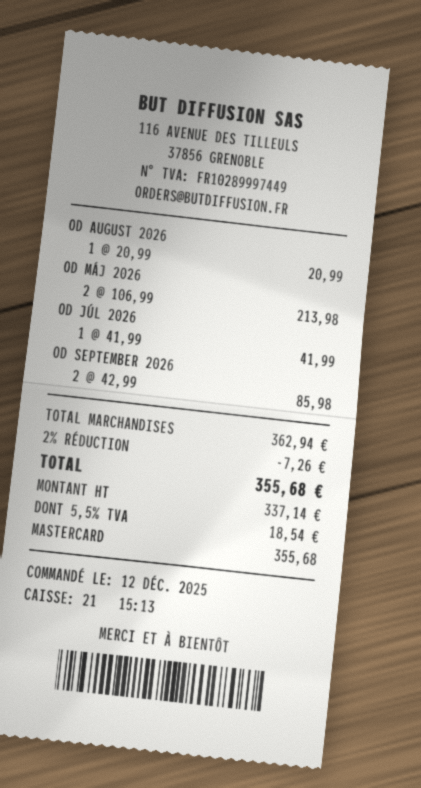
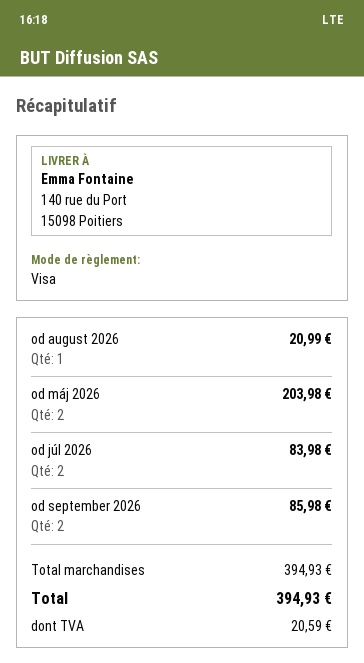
payment method: Mastercard -> Visa
OD MÁJ 2026: 2 for 213.98 -> 2 for 203.98
OD JÚL 2026: 1 for 41.99 -> 2 for 83.98
subtotal: 362.94 -> 394.93
discount: 2% = 7.26 -> none
tax: 18.54 -> 20.59
total: 355.68 -> 394.93

